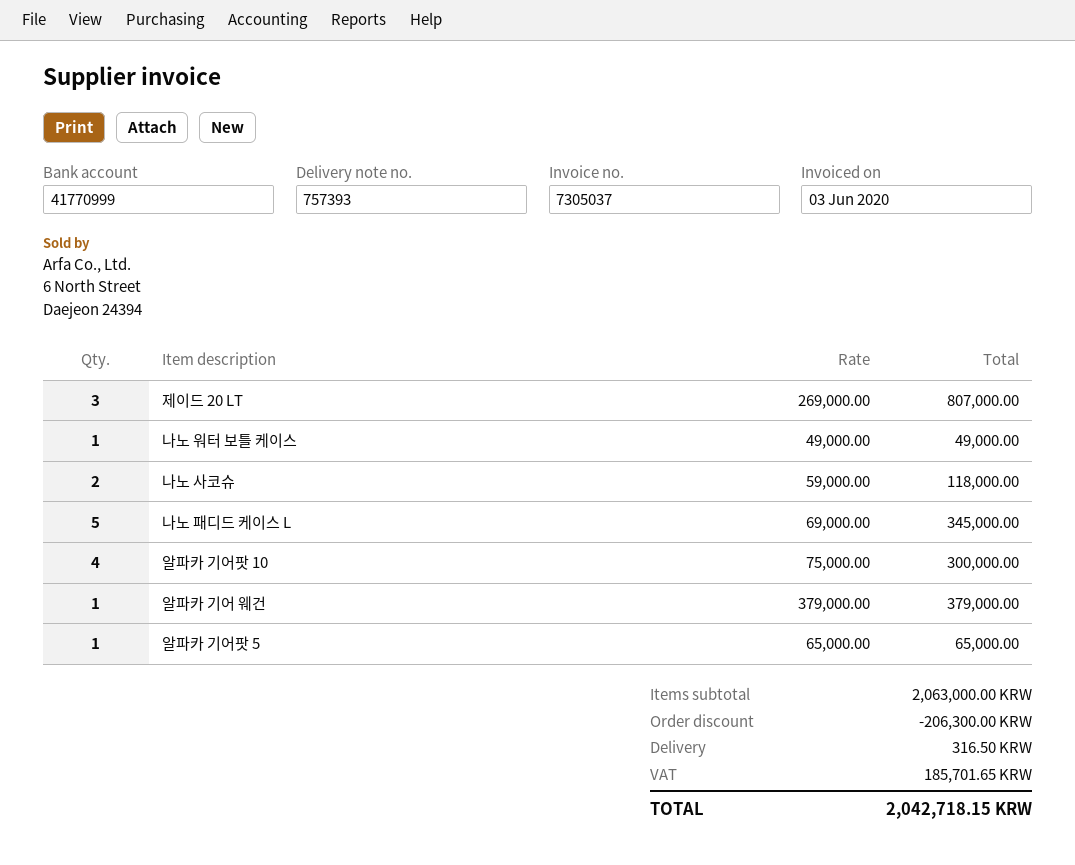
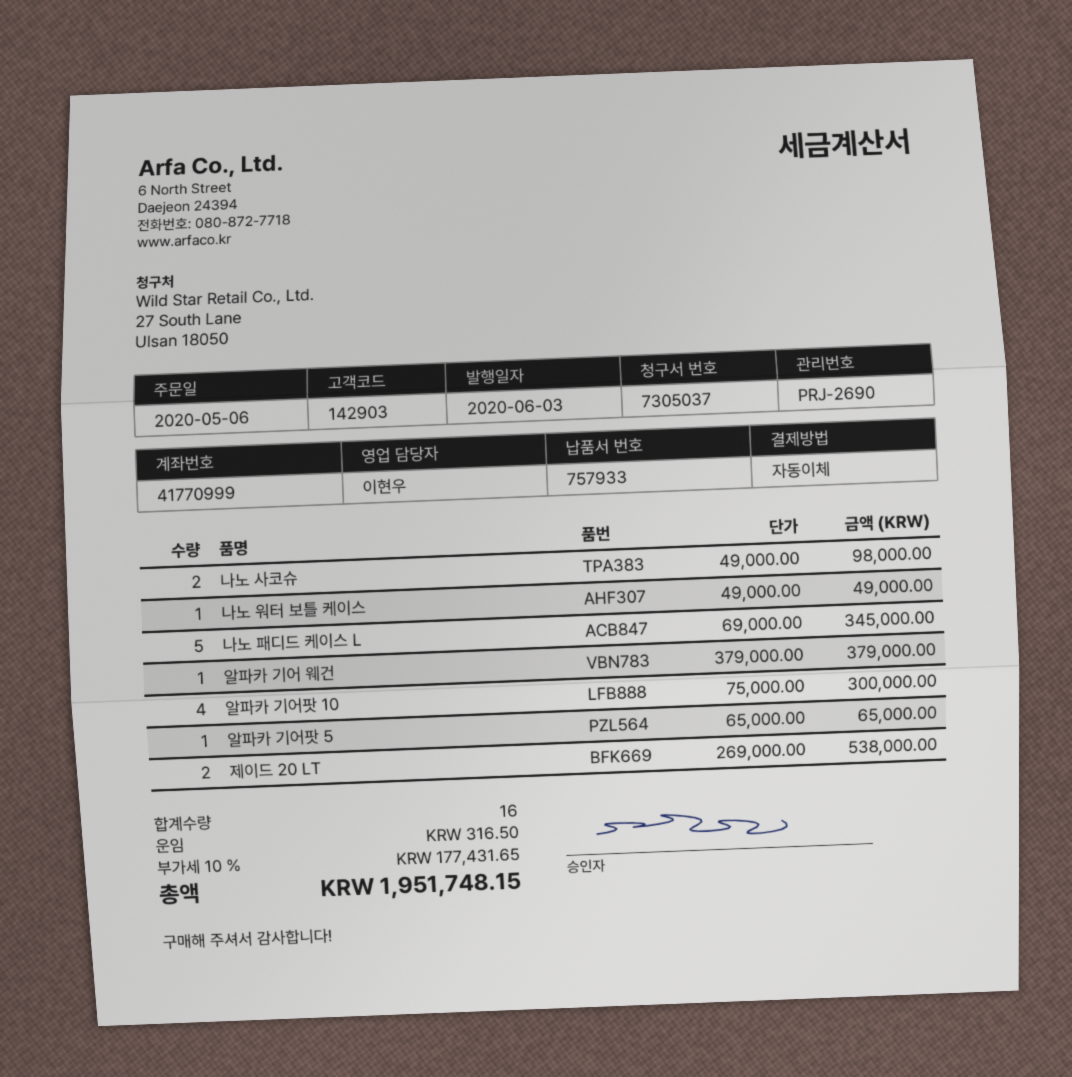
delivery note number: 757393 -> 757933
제이드 20 LT: 3 x 269000.00 = 807000.00 -> 2 x 269000.00 = 538000.00
나노 사코슈: 2 x 59000.00 = 118000.00 -> 2 x 49000.00 = 98000.00
discount: 206300.00 -> none
tax: 185701.65 -> 177431.65
total: 2042718.15 -> 1951748.15

